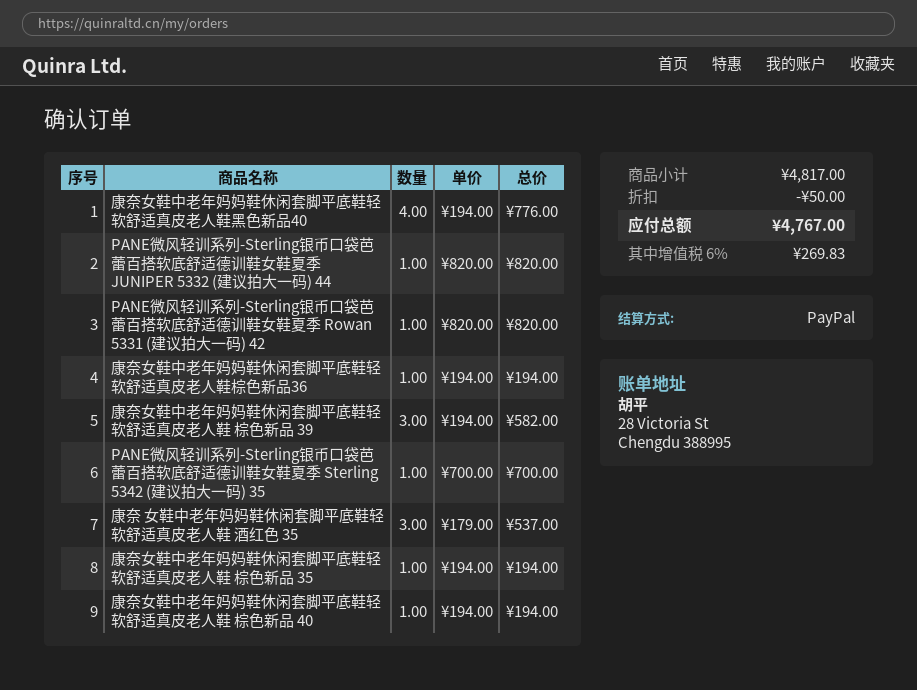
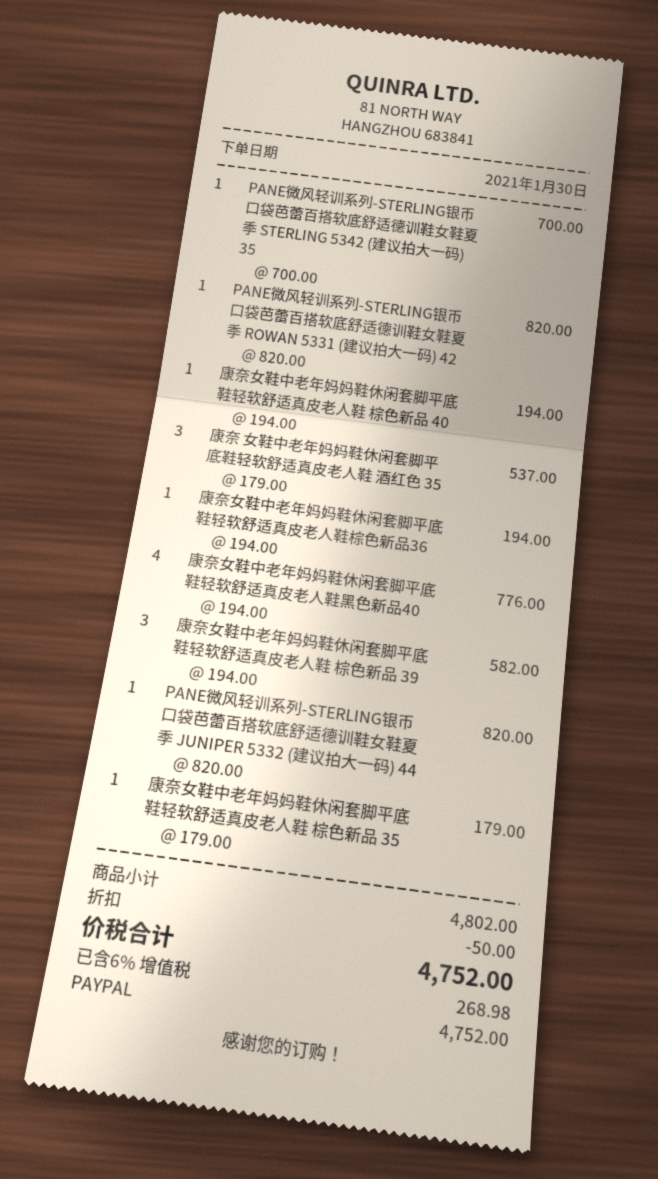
康奈女鞋中老年妈妈鞋休闲套脚平底鞋轻软舒适真皮老人鞋 棕色新品 35: 1 x 194.00 = 194.00 -> 1 x 179.00 = 179.00
subtotal: 4817.00 -> 4802.00
tax: 6% = 269.83 -> 6% = 268.98
total: 4767.00 -> 4752.00

